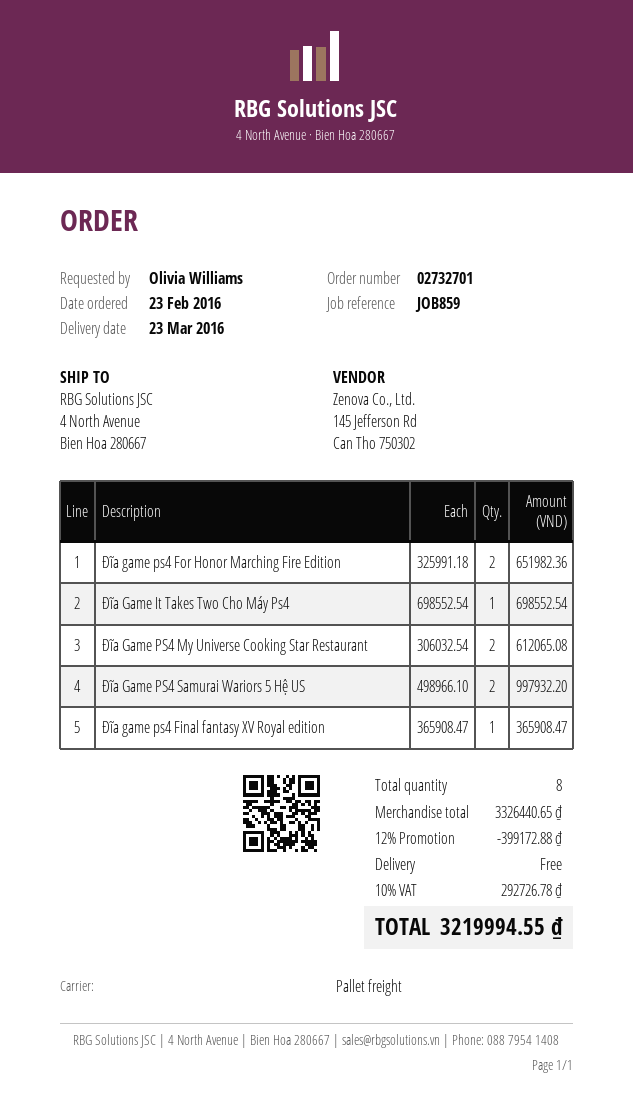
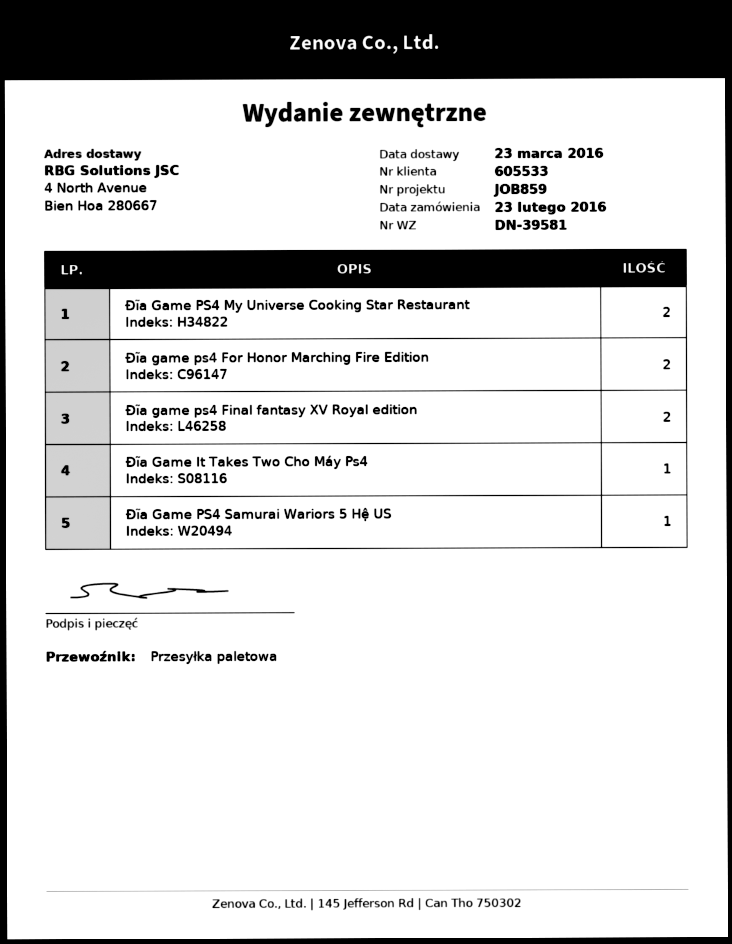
Đĩa Game PS4 Samurai Wariors 5 Hệ US: 2 -> 1
Đĩa game ps4 Final fantasy XV Royal edition: 1 -> 2

